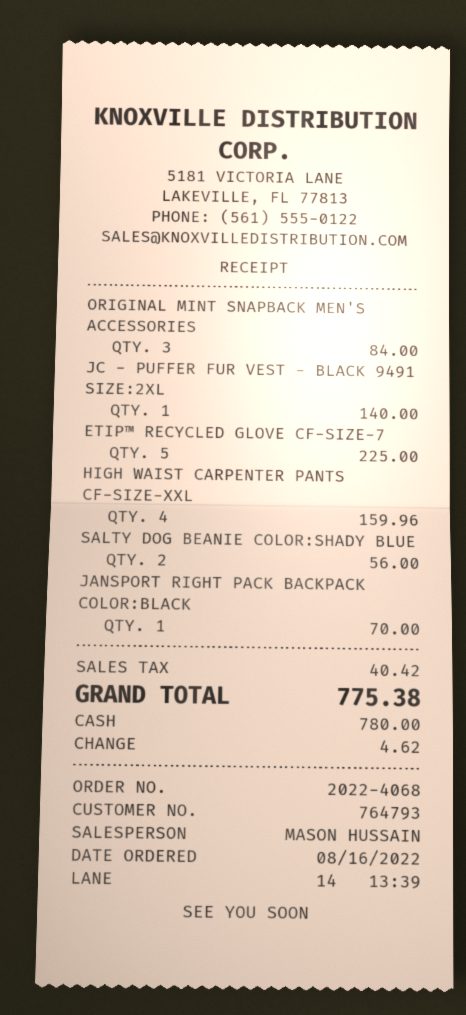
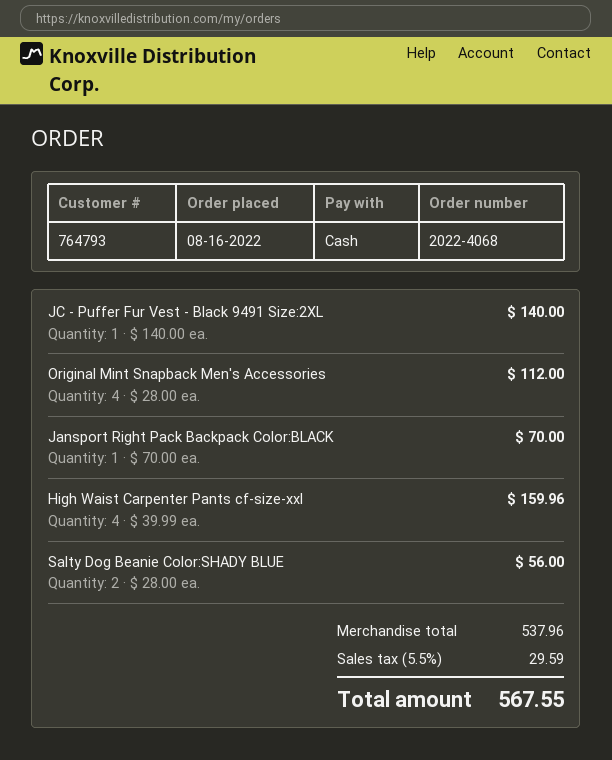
ORIGINAL MINT SNAPBACK MEN'S ACCESSORIES: 3 for 84.00 -> 4 for 112.00
ETIP™ RECYCLED GLOVE CF-SIZE-7: 5 for 225.00 -> none
tax: 40.42 -> 29.59
total: 775.38 -> 567.55

